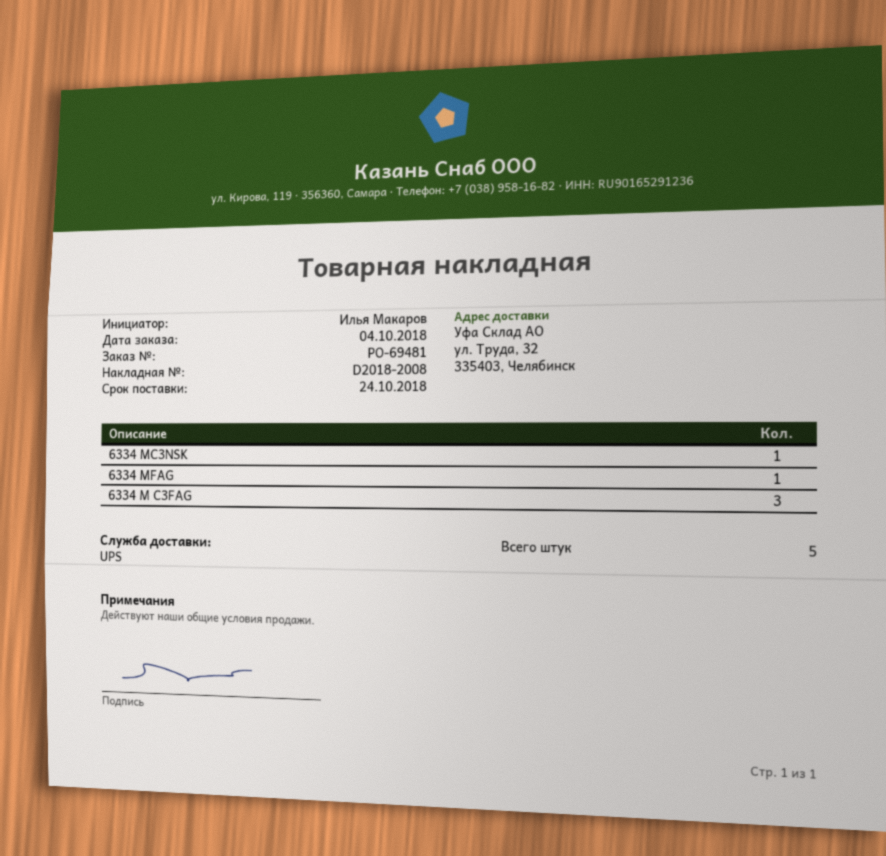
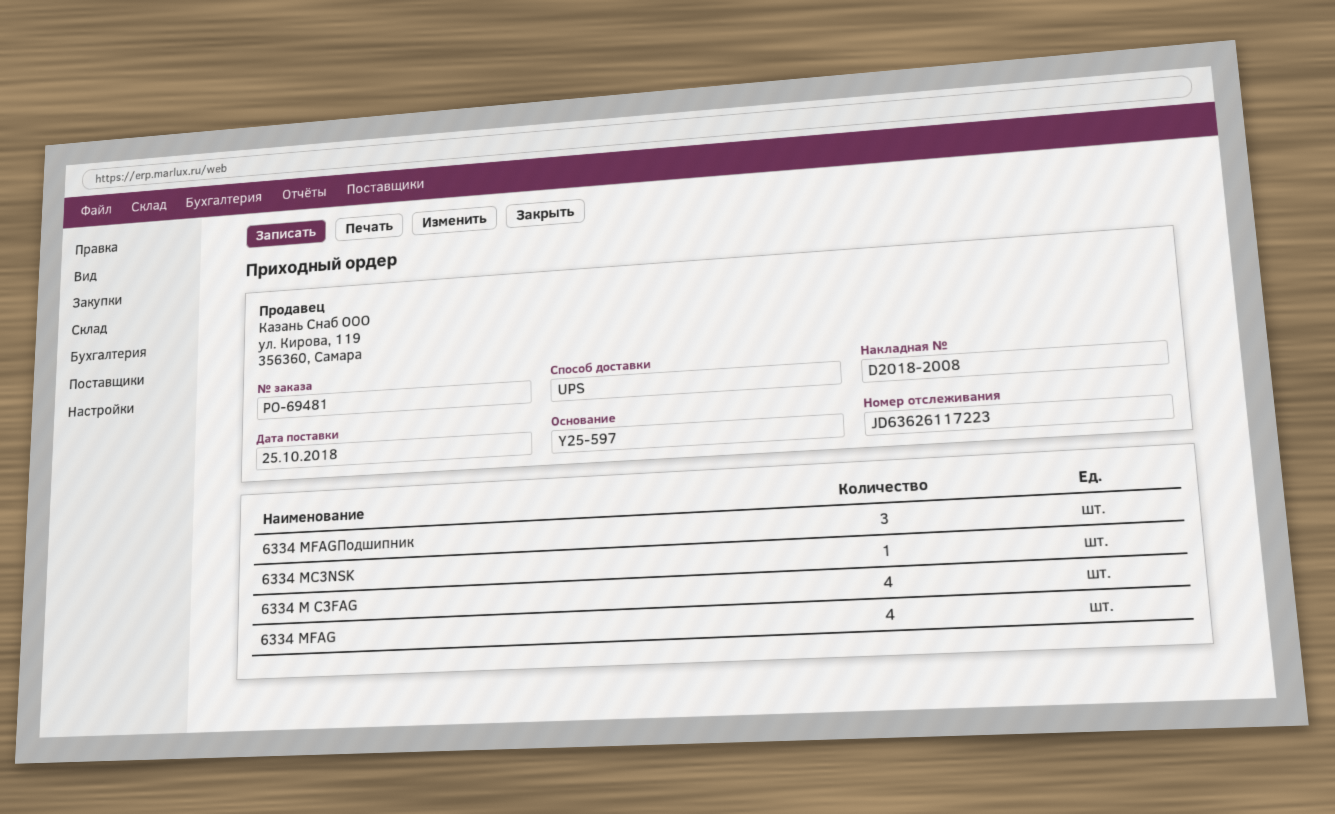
delivery date: 2018-10-24 -> 2018-10-25
6334 MFAG: 1 -> 4
6334 M C3FAG: 3 -> 4
6334 MFAGПодшипник: none -> 3

